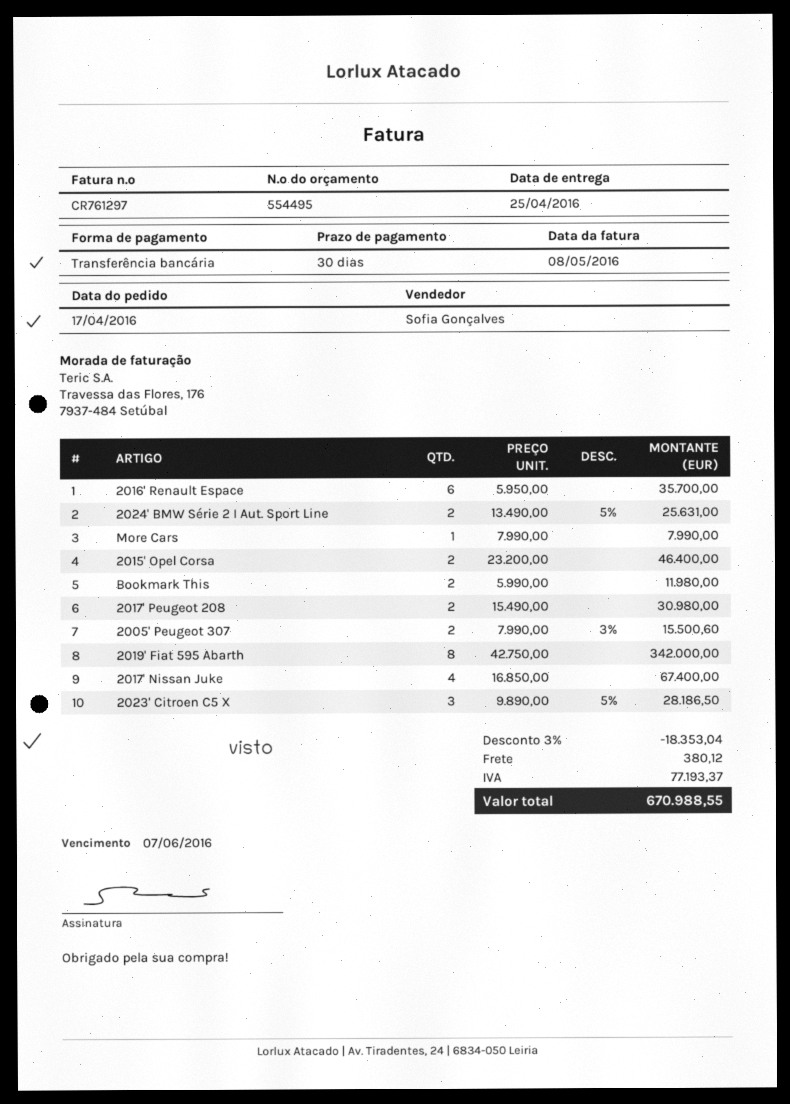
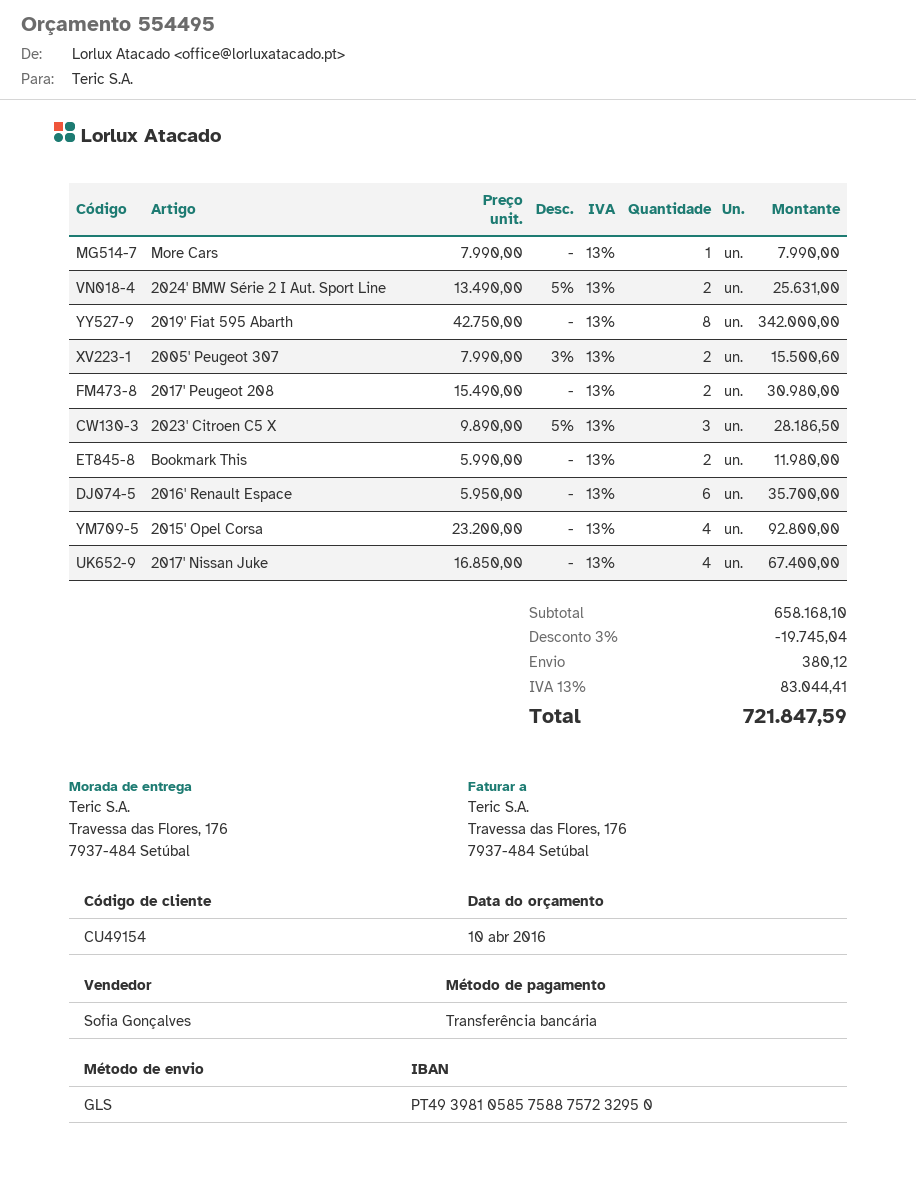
2015' Opel Corsa: 2 x 23200.00 = 46400.00 -> 4 x 23200.00 = 92800.00
discount: 3% = 18353.04 -> 3% = 19745.04
tax: 77193.37 -> 83044.41
total: 670988.55 -> 721847.59

